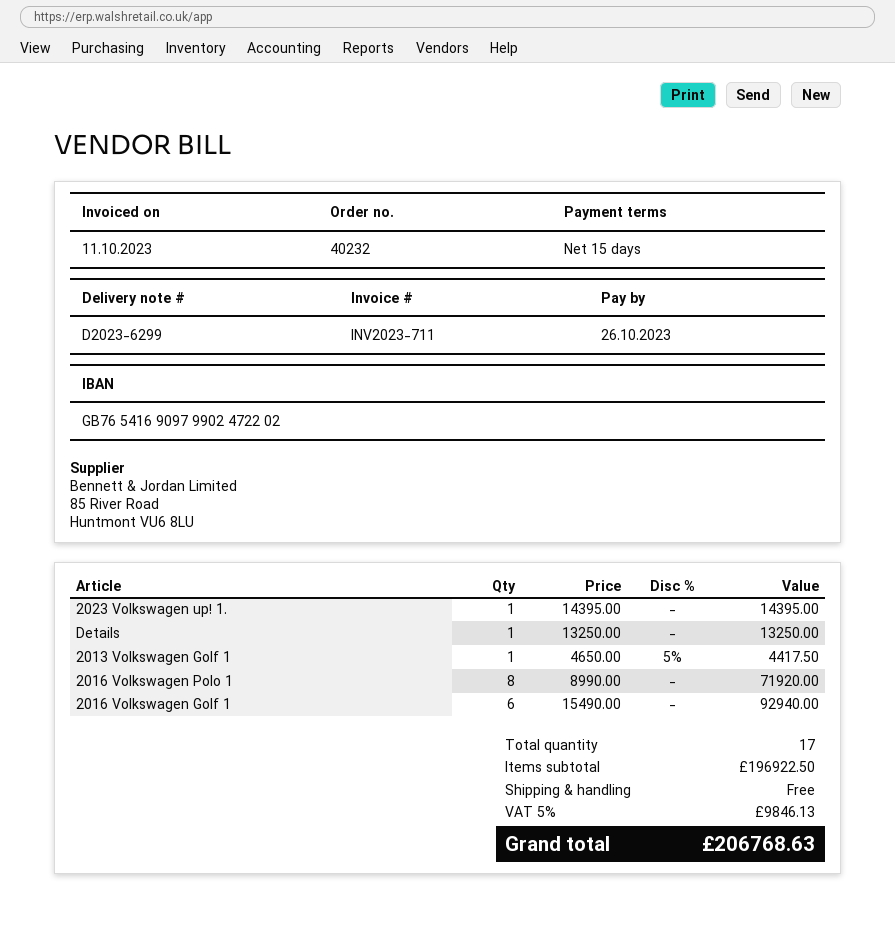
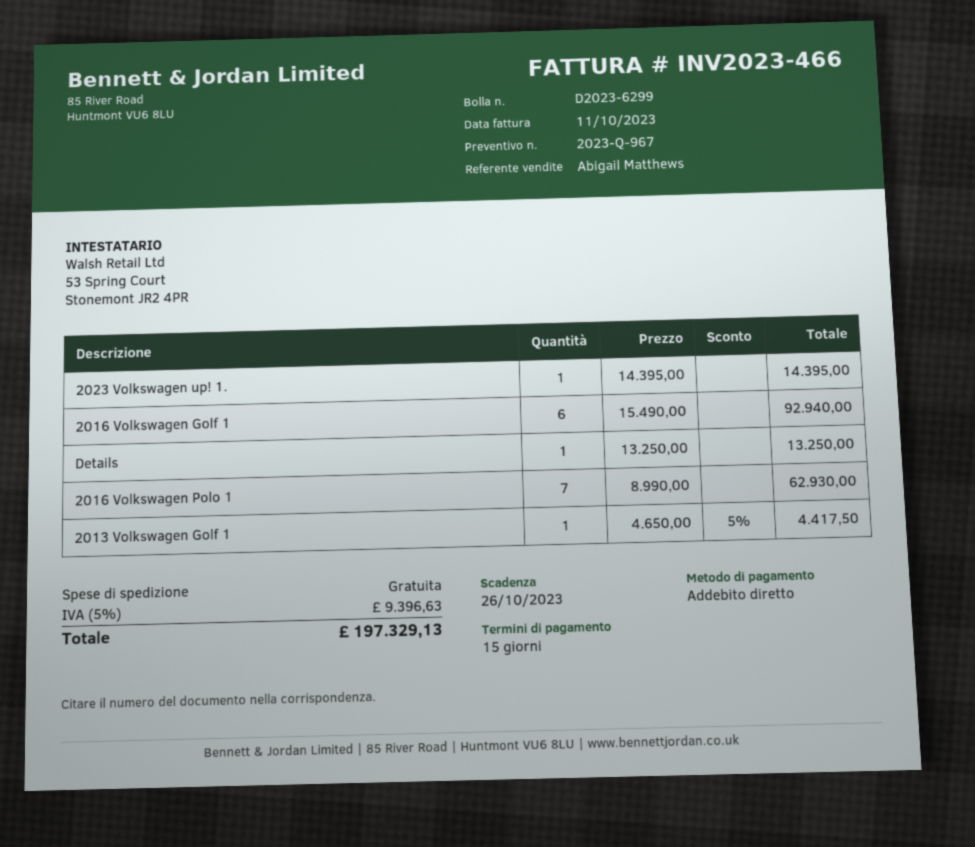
invoice number: INV2023-711 -> INV2023-466
2016 Volkswagen Polo 1: 8 x 8990.00 = 71920.00 -> 7 x 8990.00 = 62930.00
tax: 5% = 9846.13 -> 5% = 9396.63
total: 206768.63 -> 197329.13

